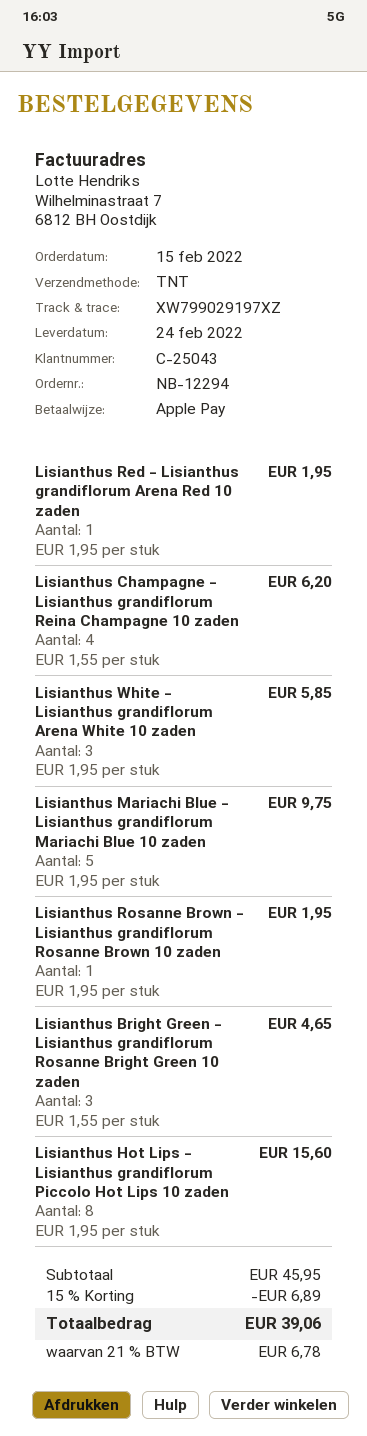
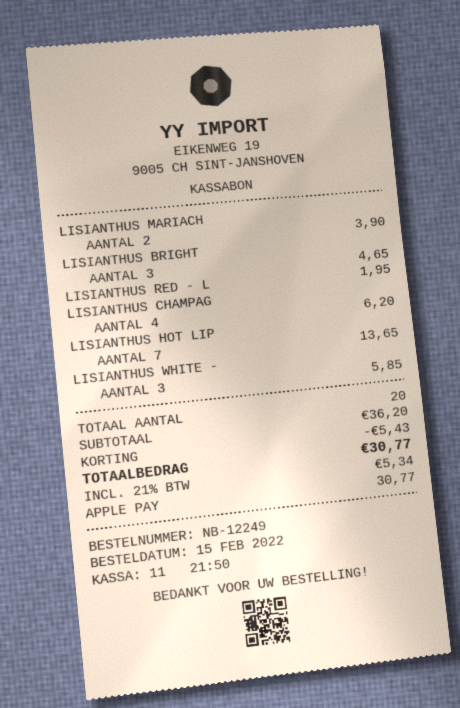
order number: NB-12294 -> NB-12249
Lisianthus Mariachi Blue - Lisianthus grandiflorum Mariachi Blue 10 zaden: 5 for 9.75 -> 2 for 3.90
Lisianthus Rosanne Brown - Lisianthus grandiflorum Rosanne Brown 10 zaden: 1 for 1.95 -> none
Lisianthus Hot Lips - Lisianthus grandiflorum Piccolo Hot Lips 10 zaden: 8 for 15.60 -> 7 for 13.65
subtotal: 45.95 -> 36.20
discount: 6.89 -> 5.43
tax: 21% = 6.78 -> 21% = 5.34
total: 39.06 -> 30.77

